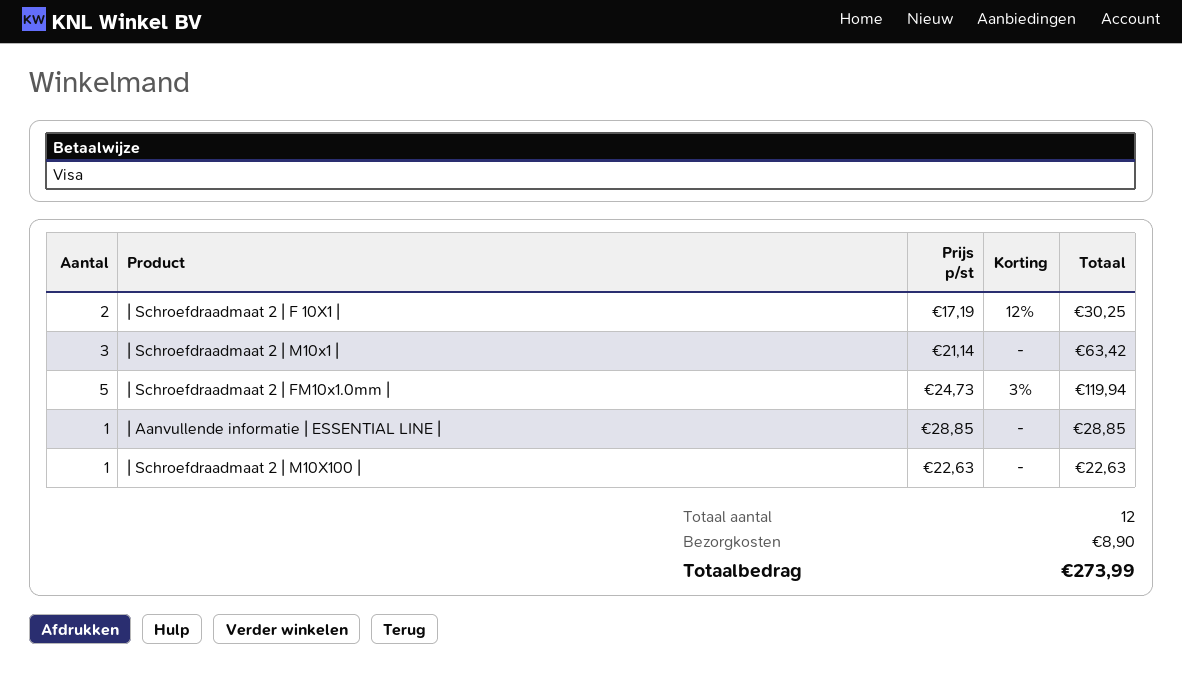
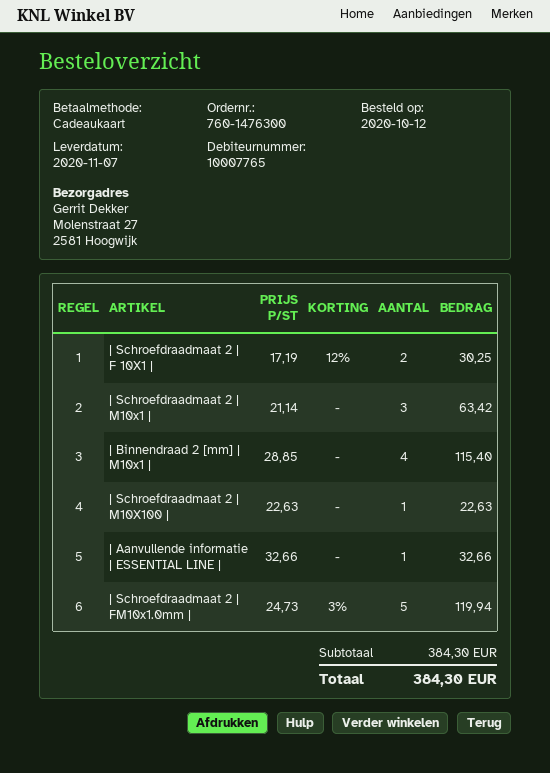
payment method: Visa -> gift card
| Aanvullende informatie | ESSENTIAL LINE |: 1 x 28.85 = 28.85 -> 1 x 32.66 = 32.66
| Binnendraad 2 [mm] | M10x1 |: none -> 4 x 28.85 = 115.40
shipping: 8.90 -> none
total: 273.99 -> 384.30

